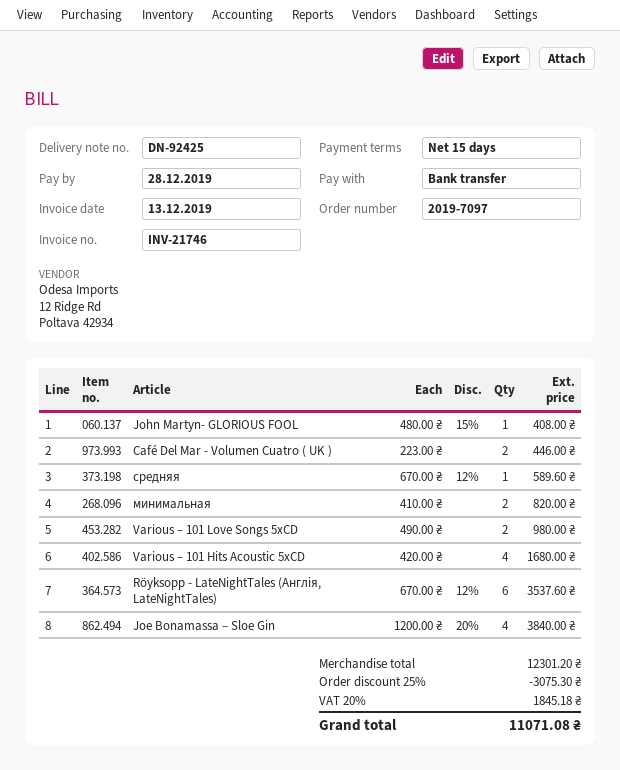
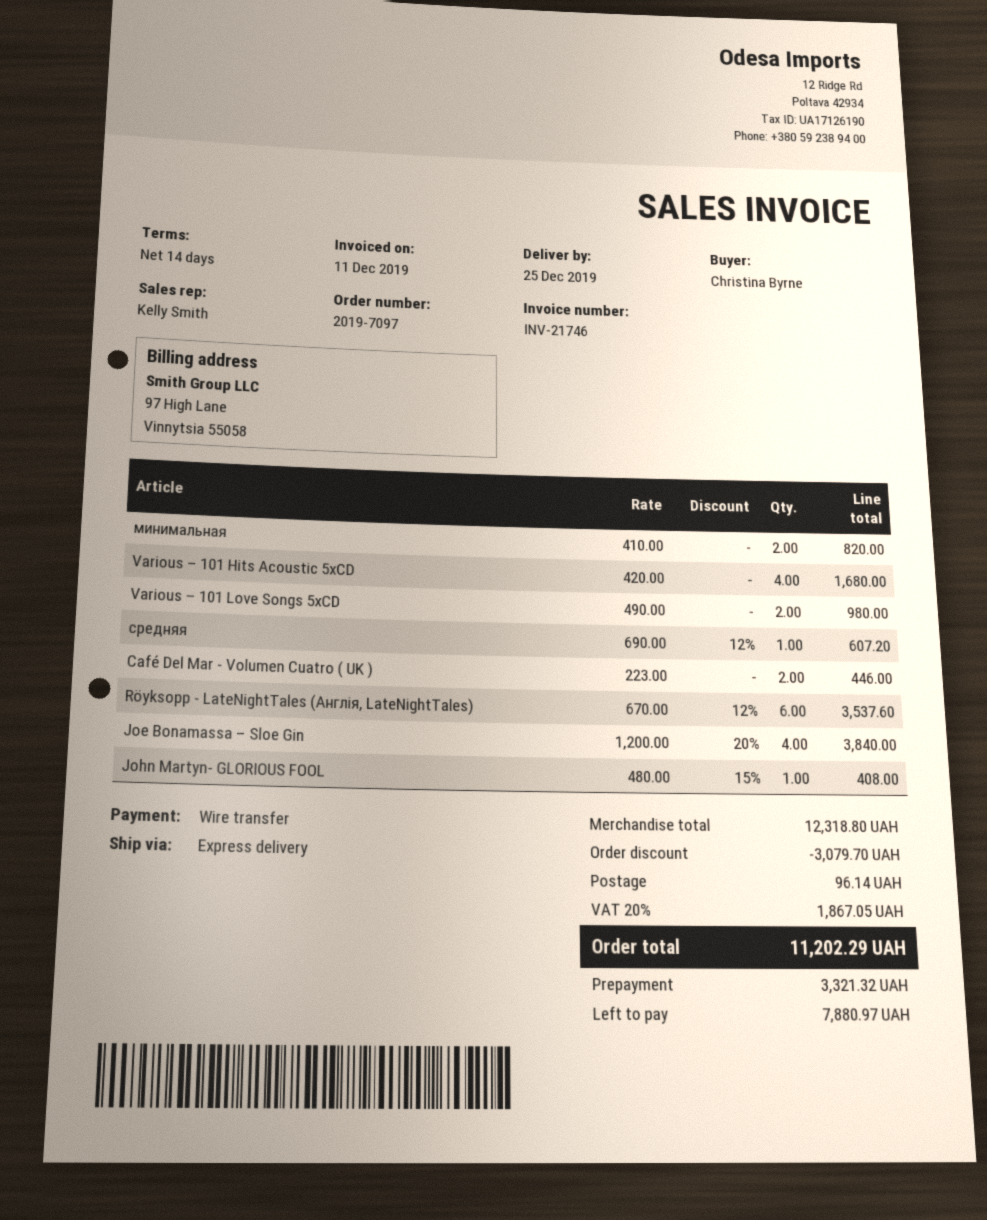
invoice date: 2019-12-13 -> 2019-12-11
payment terms: 15 days -> 14 days
средняя: 1 x 670.00 - 12% = 589.60 -> 1 x 690.00 - 12% = 607.20
subtotal: 12301.20 -> 12318.80
discount: 3075.30 -> 3079.70
shipping: none -> 96.14
tax: 20% = 1845.18 -> 20% = 1867.05
total: 11071.08 -> 11202.29

